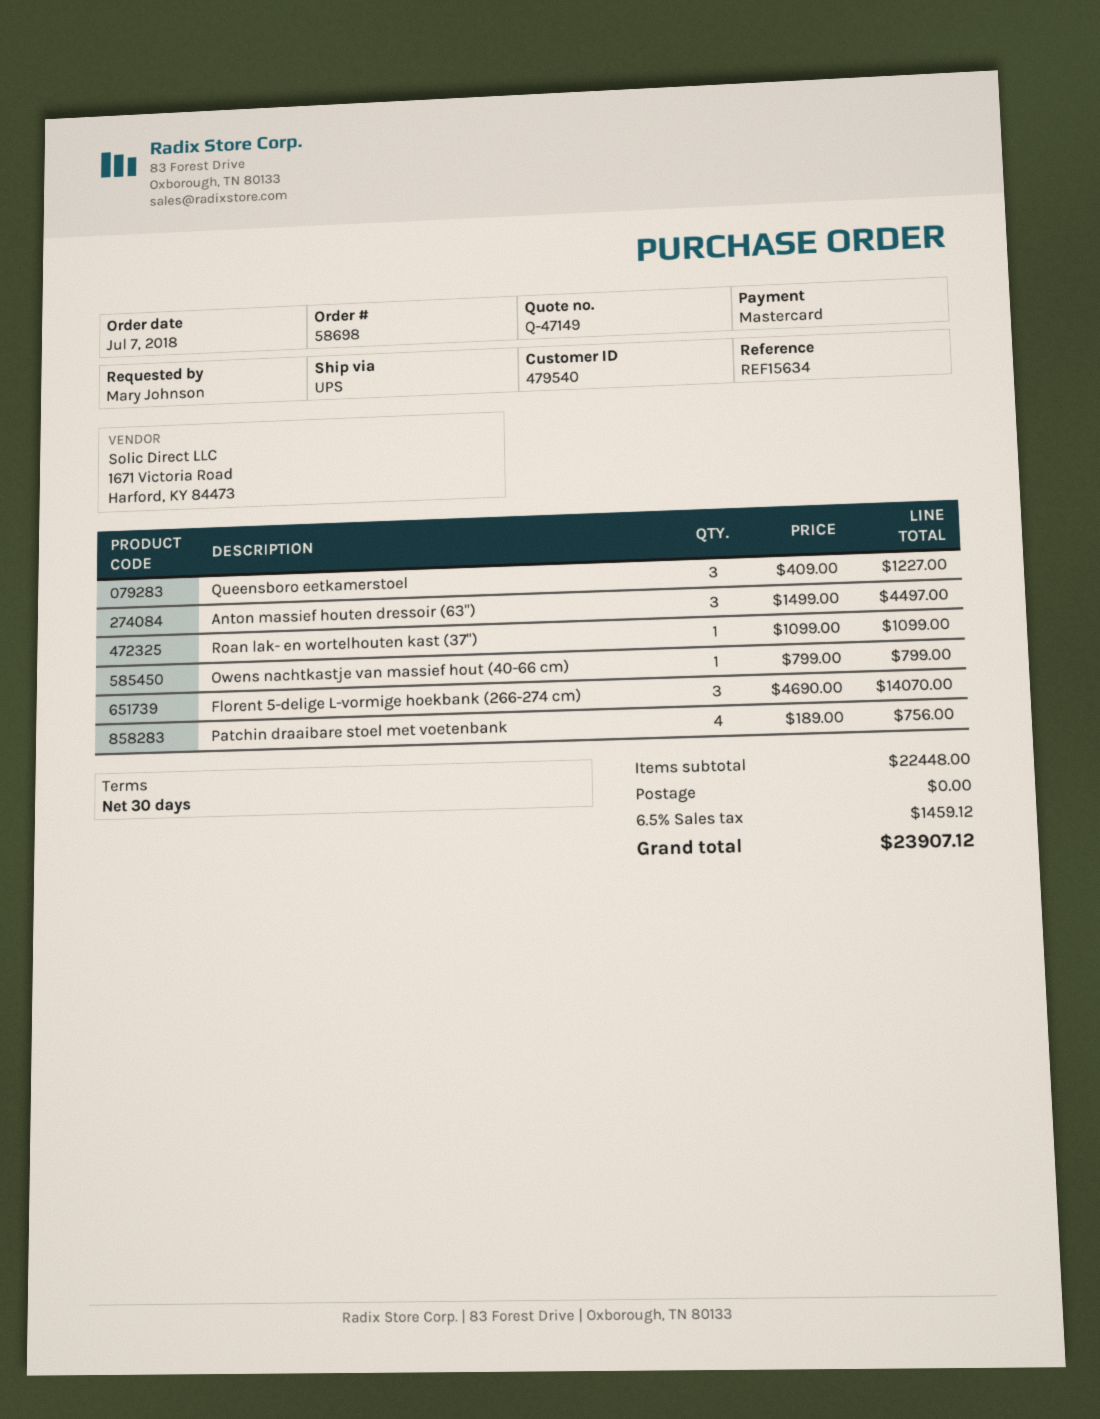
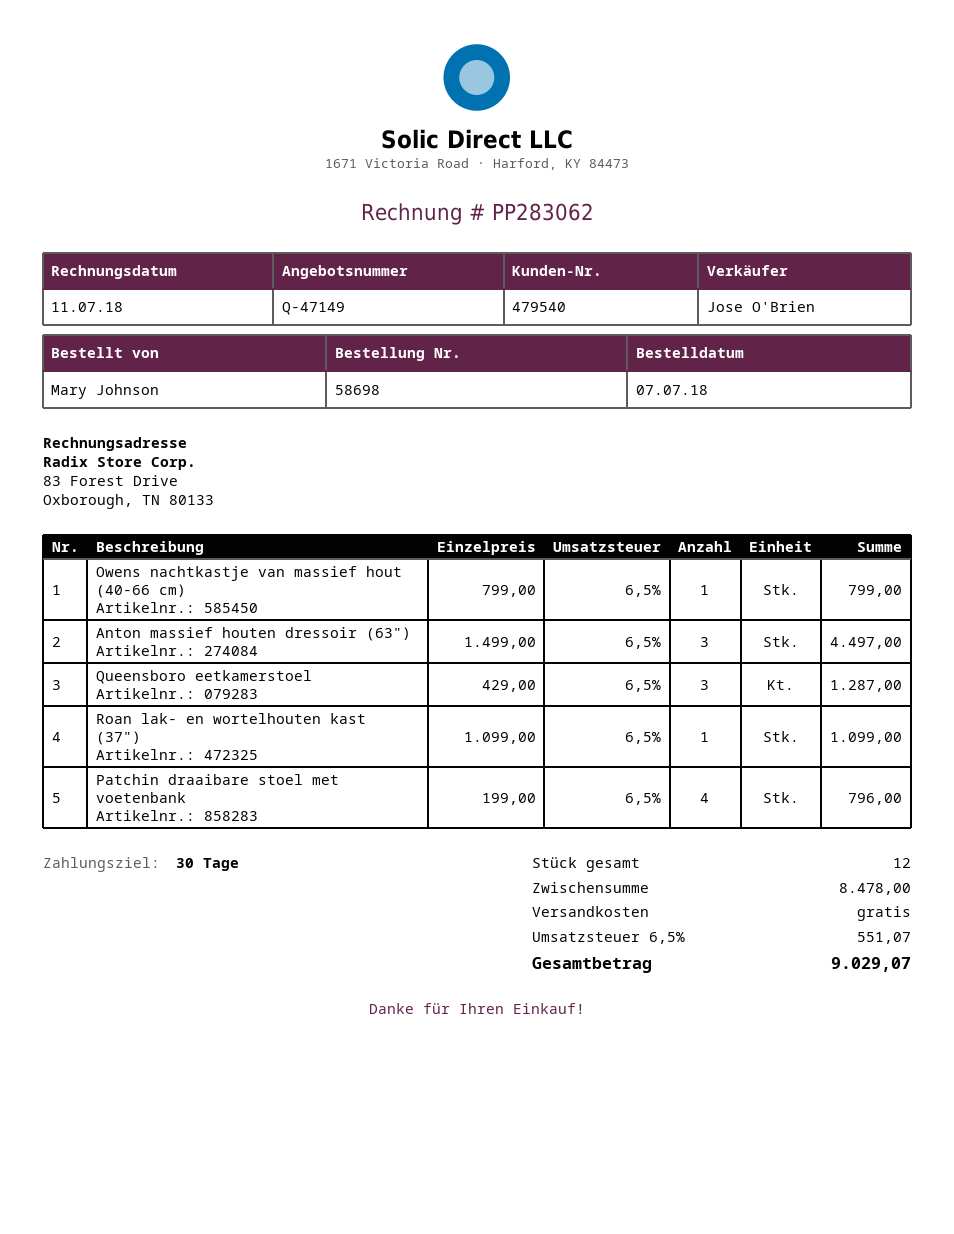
Queensboro eetkamerstoel: 3 x 409.00 = 1227.00 -> 3 x 429.00 = 1287.00
Florent 5-delige L-vormige hoekbank (266-274 cm): 3 x 4690.00 = 14070.00 -> none
Patchin draaibare stoel met voetenbank: 4 x 189.00 = 756.00 -> 4 x 199.00 = 796.00
subtotal: 22448.00 -> 8478.00
tax: 6.5% = 1459.12 -> 6.5% = 551.07
total: 23907.12 -> 9029.07

